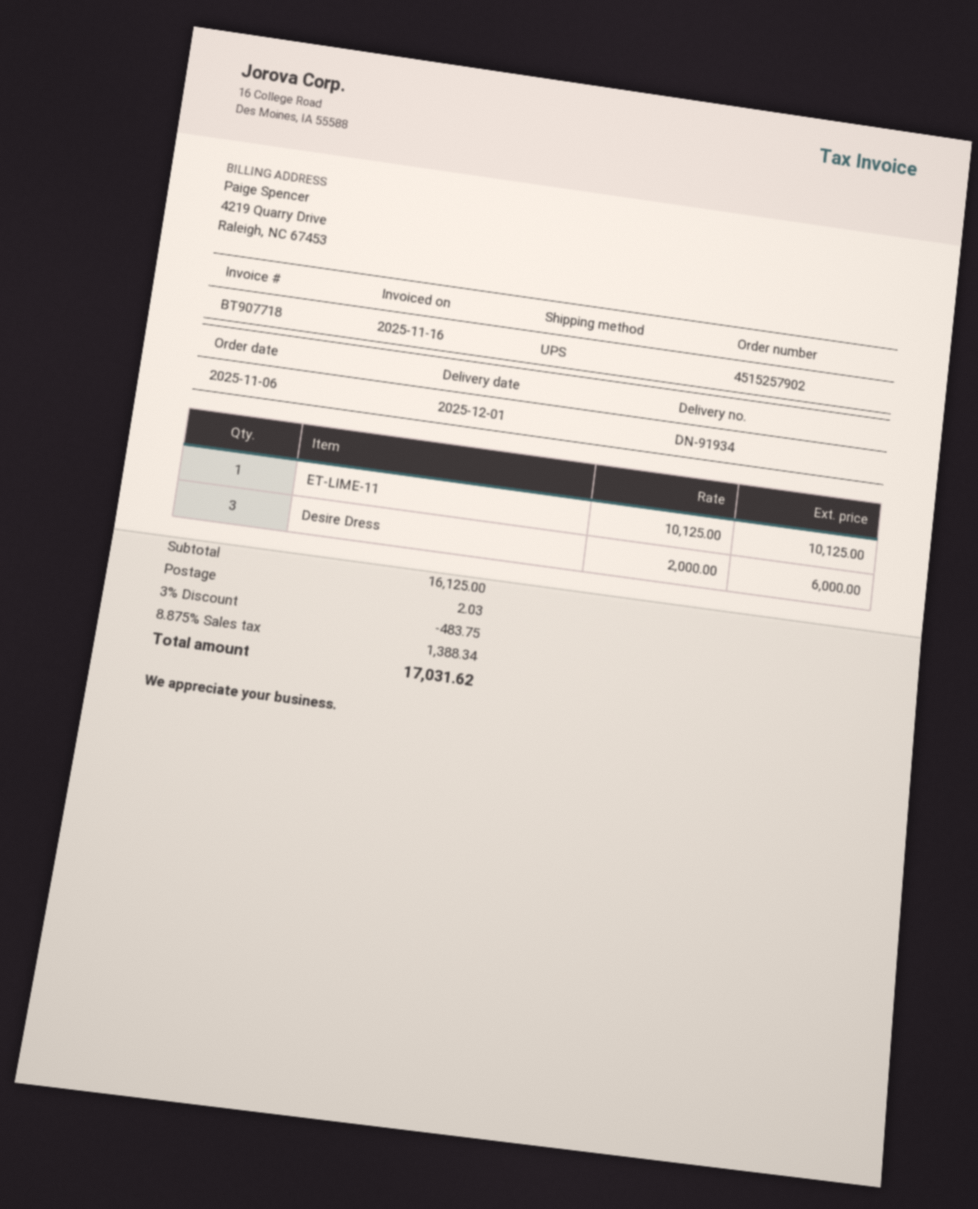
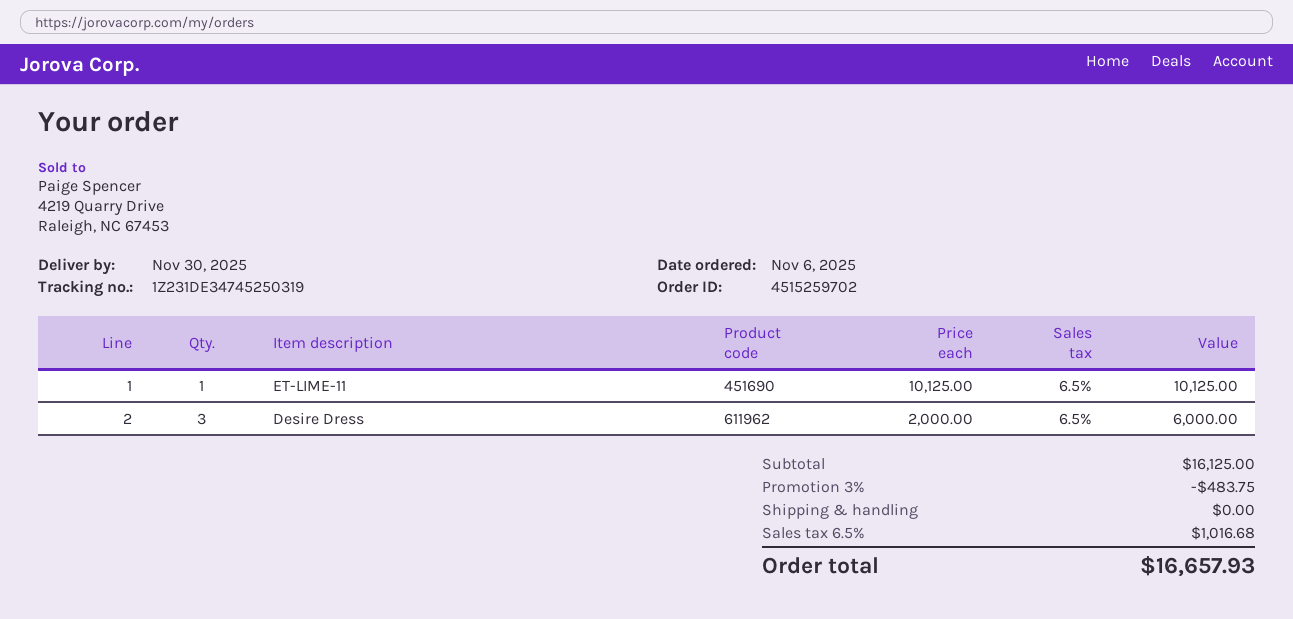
order number: 4515257902 -> 4515259702
delivery date: 2025-12-01 -> 2025-11-30
shipping: 2.03 -> 0.00
tax: 8.875% = 1388.34 -> 6.5% = 1016.68
total: 17031.62 -> 16657.93

